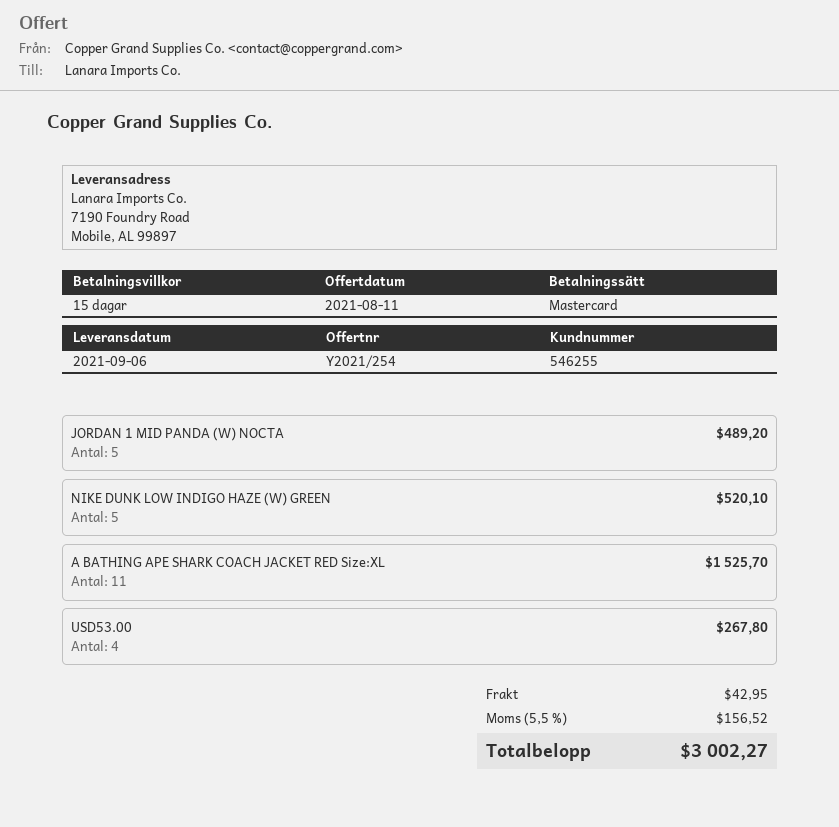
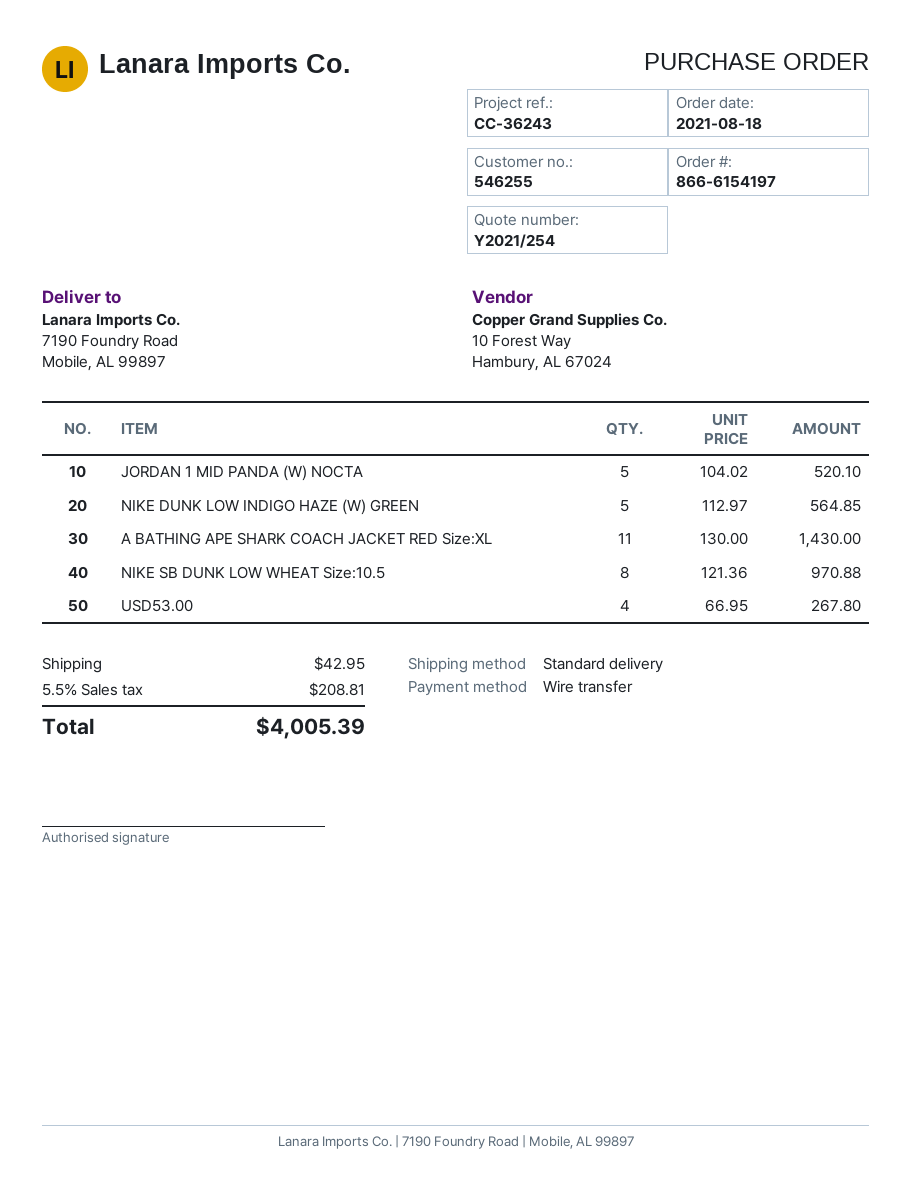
payment method: Mastercard -> bank transfer
JORDAN 1 MID PANDA (W) NOCTA: 5 for 489.20 -> 5 for 520.10
NIKE DUNK LOW INDIGO HAZE (W) GREEN: 5 for 520.10 -> 5 for 564.85
A BATHING APE SHARK COACH JACKET RED Size:XL: 11 for 1525.70 -> 11 for 1430.00
NIKE SB DUNK LOW WHEAT Size:10.5: none -> 8 for 970.88
tax: 5.5% = 156.52 -> 5.5% = 208.81
total: 3002.27 -> 4005.39

